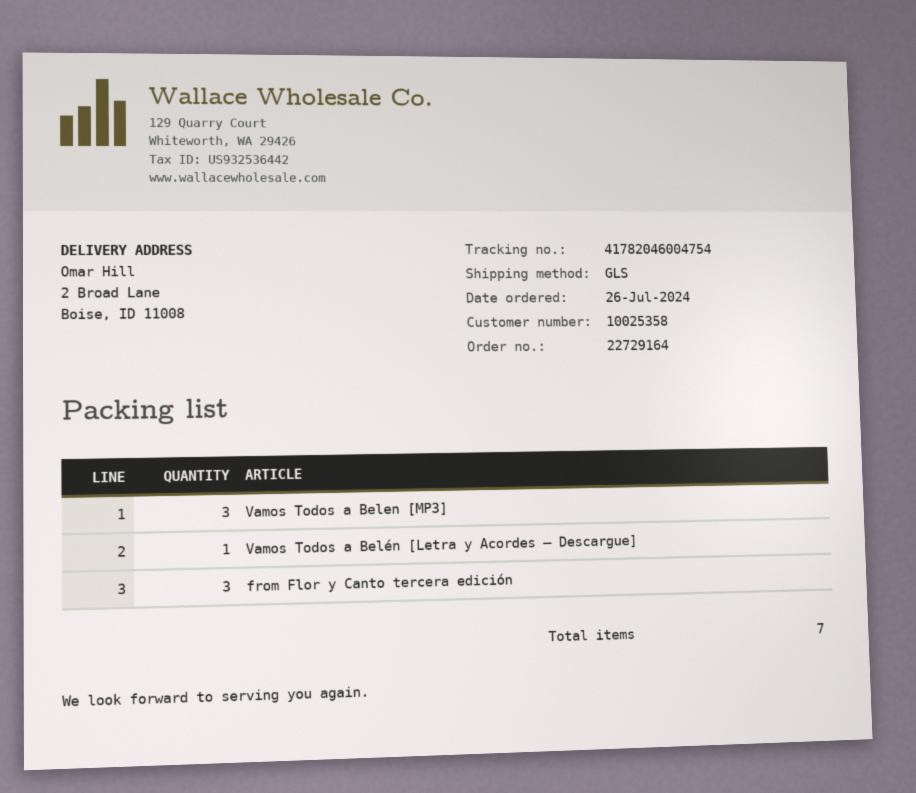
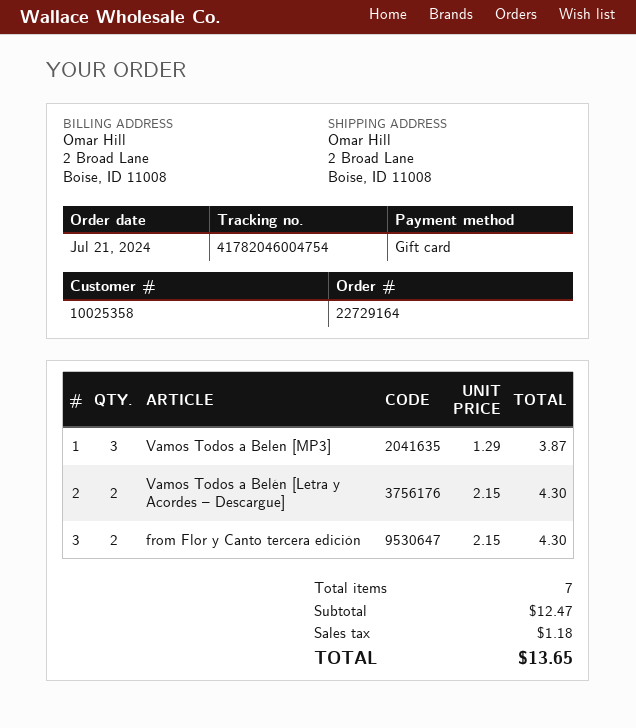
order date: 2024-07-26 -> 2024-07-21
Vamos Todos a Belén [Letra y Acordes – Descargue]: 1 -> 2
from Flor y Canto tercera edición: 3 -> 2

